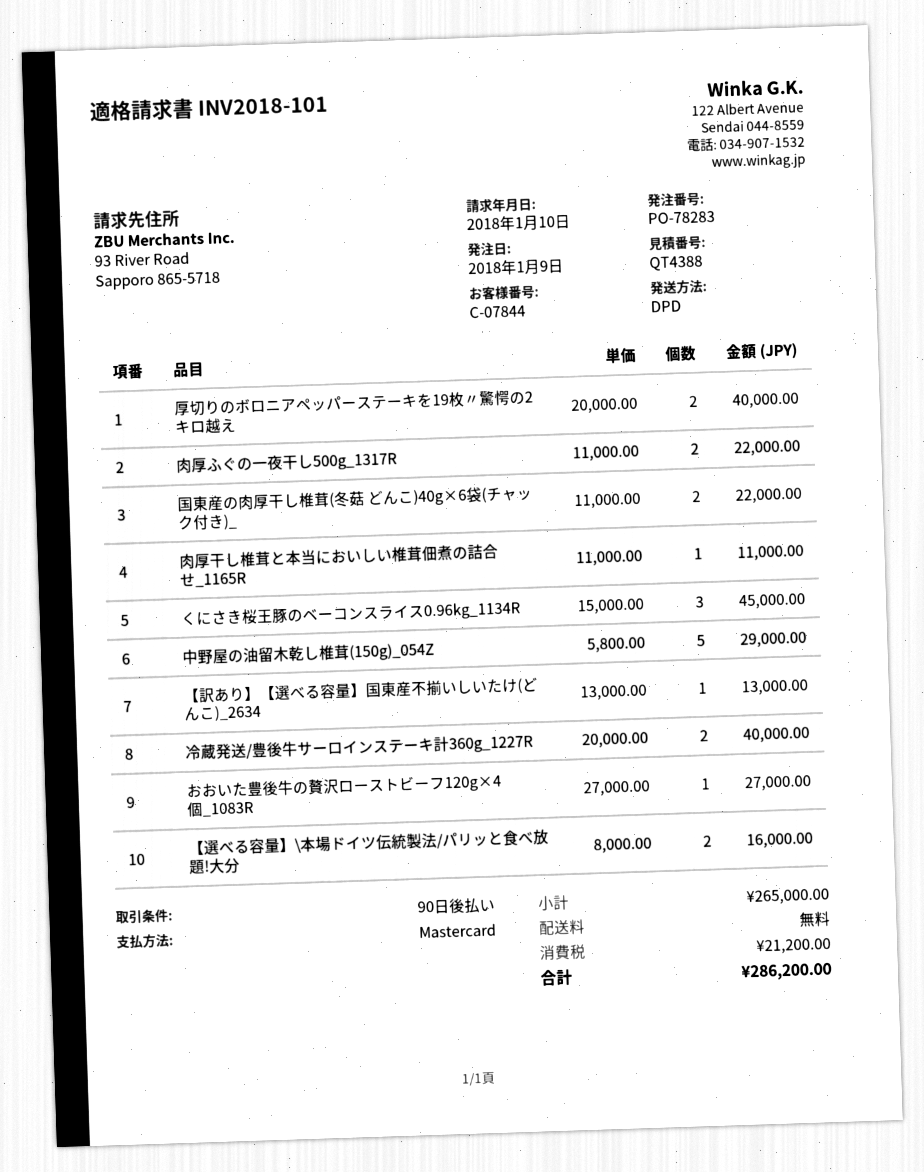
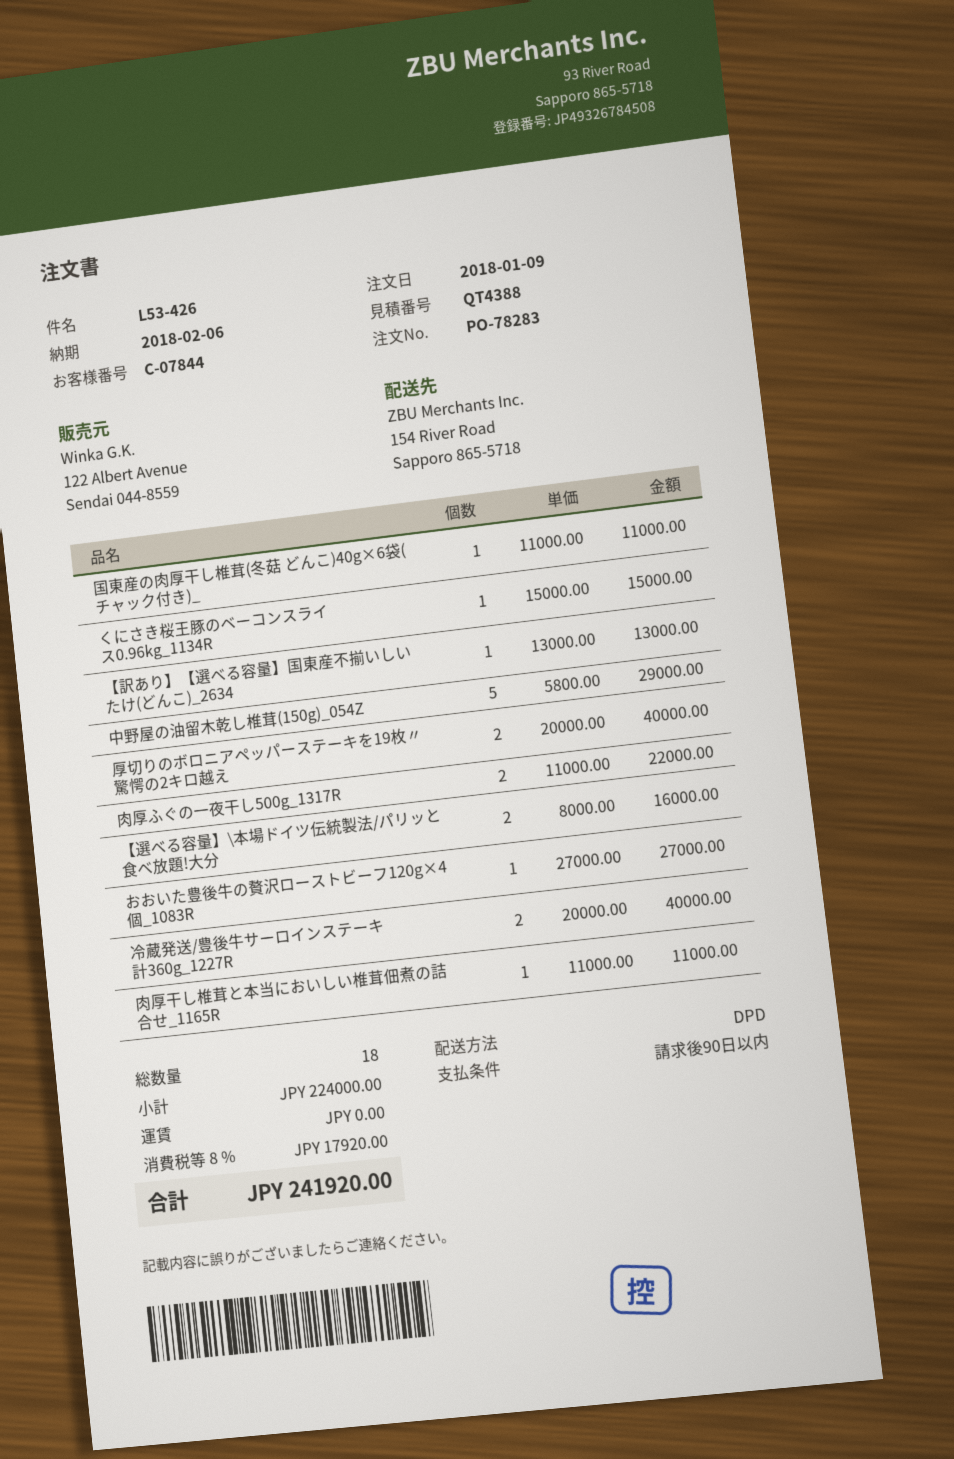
国東産の肉厚干し椎茸(冬菇 どんこ)40g×6袋(チャック付き)_: 2 x 11000.00 = 22000.00 -> 1 x 11000.00 = 11000.00
くにさき桜王豚のベーコンスライス0.96kg_1134R: 3 x 15000.00 = 45000.00 -> 1 x 15000.00 = 15000.00
subtotal: 265000.00 -> 224000.00
tax: 21200.00 -> 17920.00
total: 286200.00 -> 241920.00

